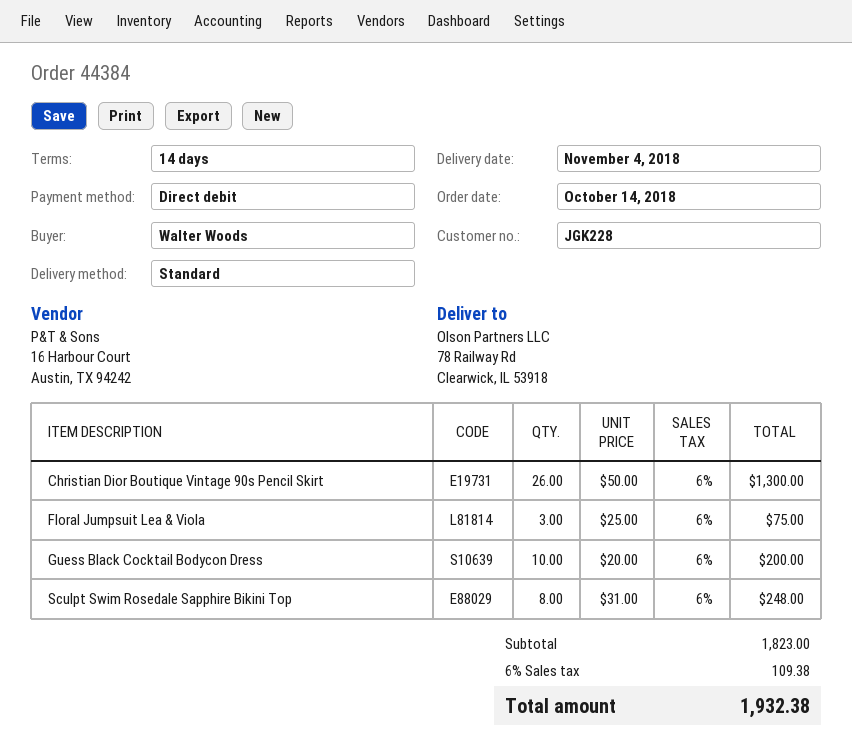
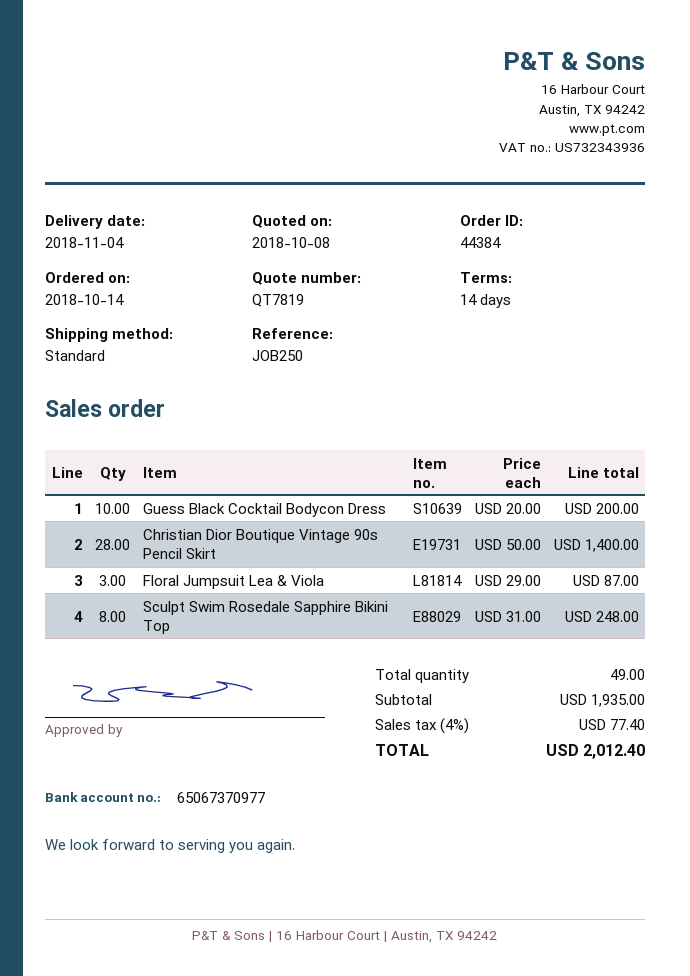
Christian Dior Boutique Vintage 90s Pencil Skirt: 26 x 50.00 = 1300.00 -> 28 x 50.00 = 1400.00
Floral Jumpsuit Lea & Viola: 3 x 25.00 = 75.00 -> 3 x 29.00 = 87.00
subtotal: 1823.00 -> 1935.00
tax: 6% = 109.38 -> 4% = 77.40
total: 1932.38 -> 2012.40

